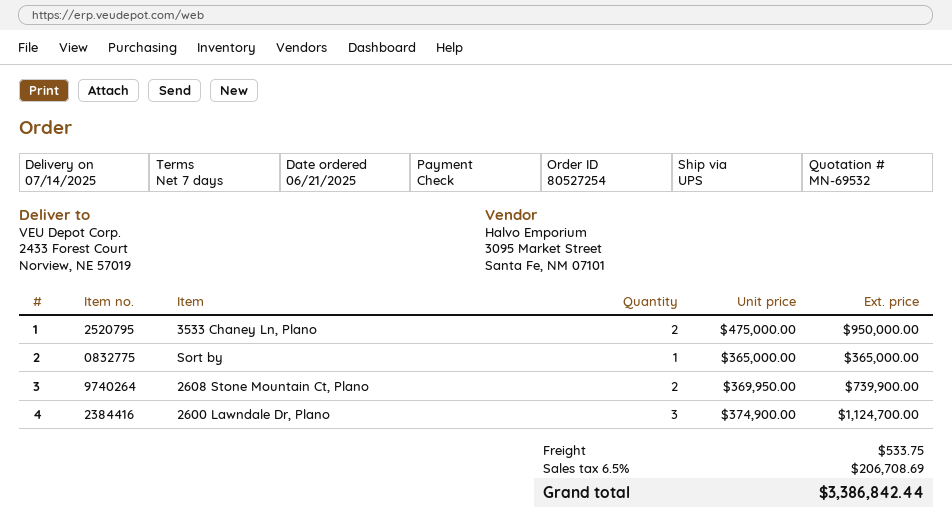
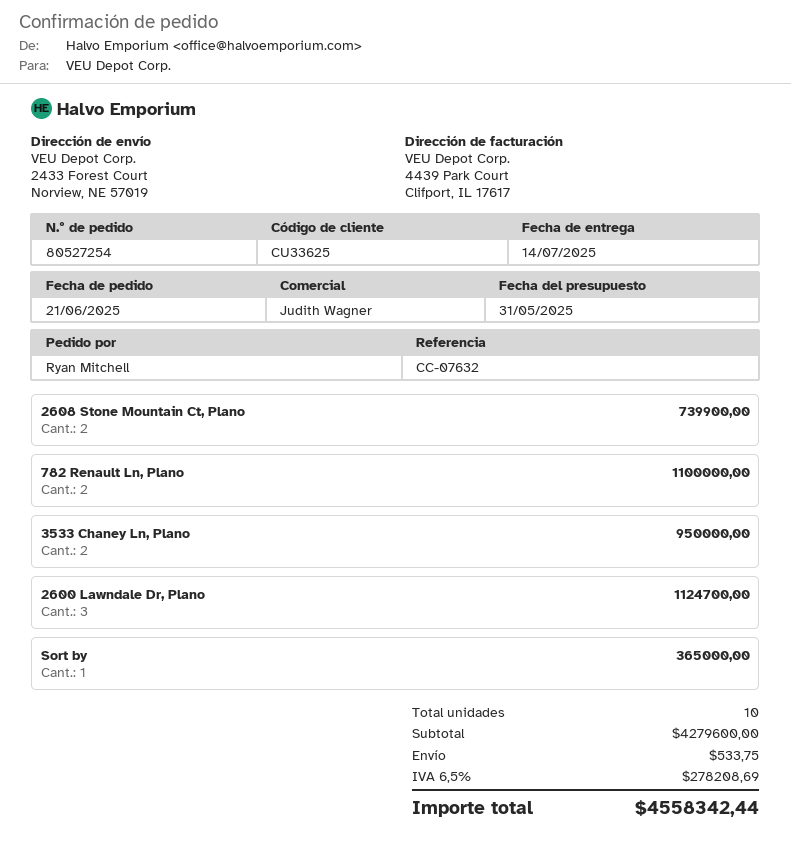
782 Renault Ln, Plano: none -> 2 for 1100000.00
tax: 6.5% = 206708.69 -> 6.5% = 278208.69
total: 3386842.44 -> 4558342.44

